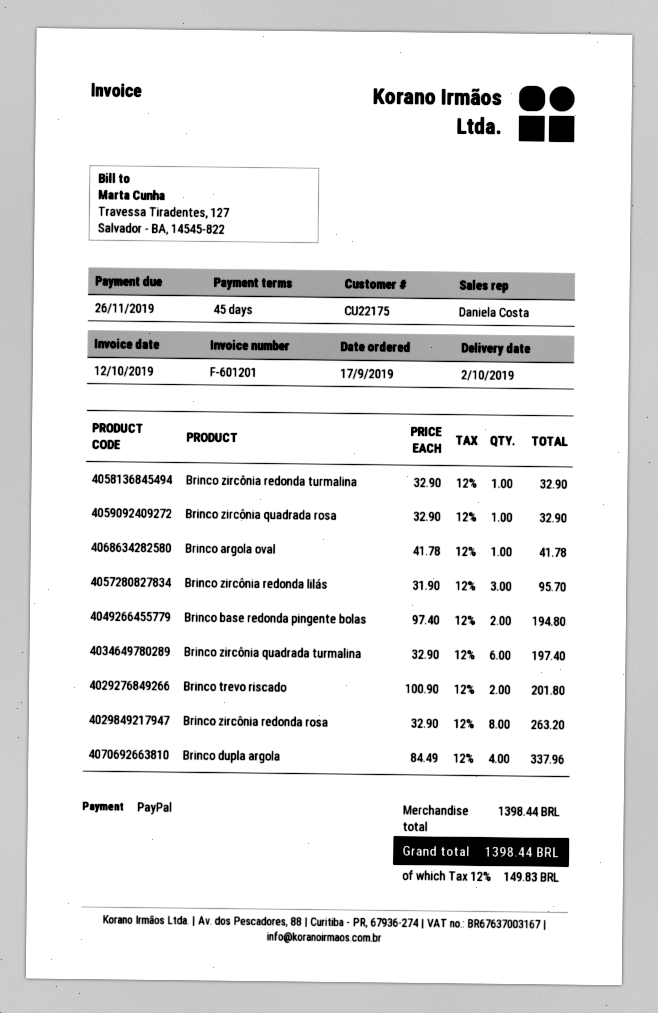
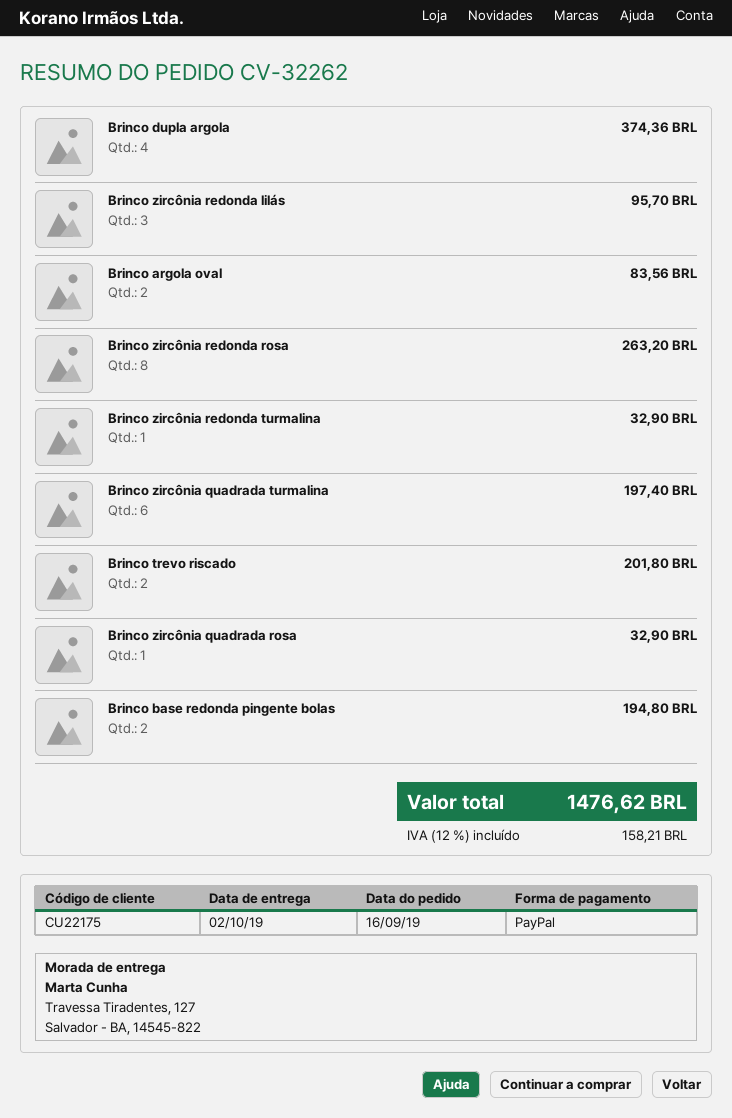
order date: 2019-09-17 -> 2019-09-16
Brinco argola oval: 1 for 41.78 -> 2 for 83.56
Brinco dupla argola: 4 for 337.96 -> 4 for 374.36
tax: 12% = 149.83 -> 12% = 158.21
total: 1398.44 -> 1476.62

